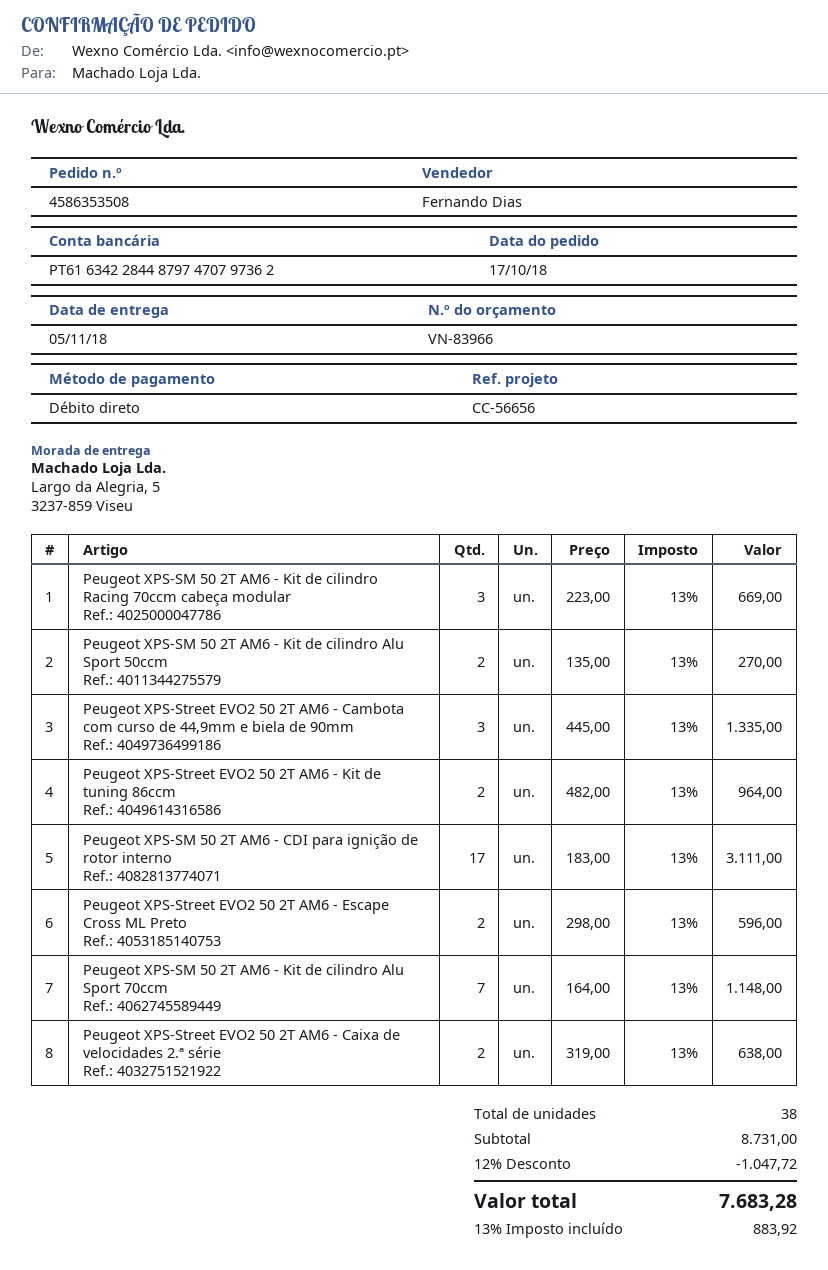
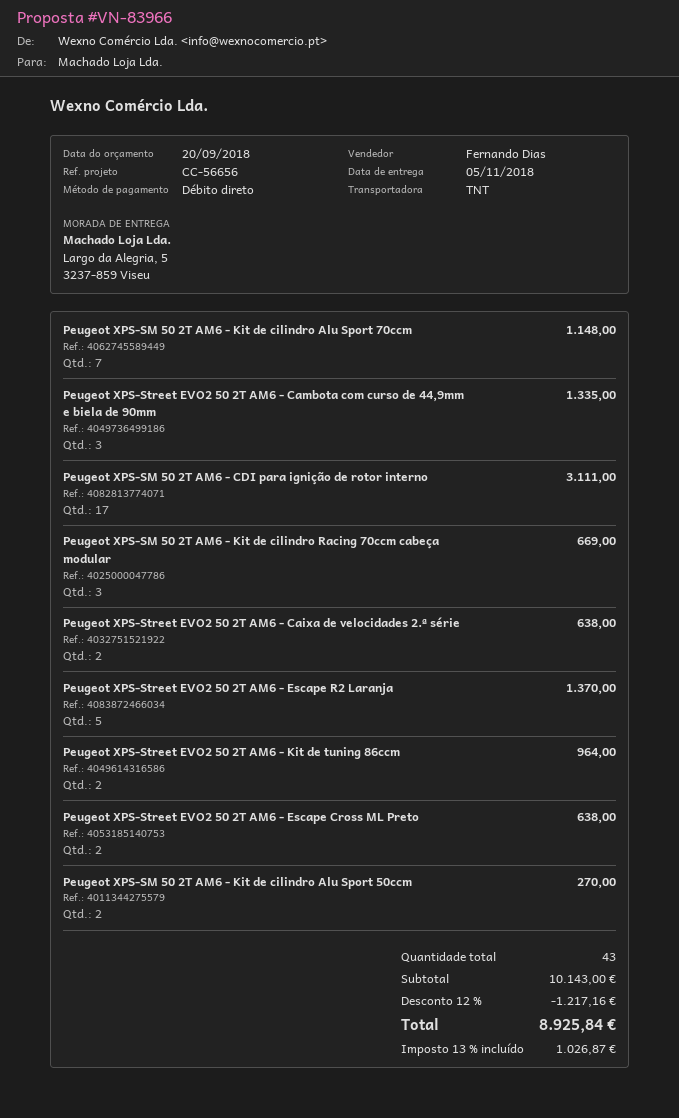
Peugeot XPS-Street EVO2 50 2T AM6 - Escape Cross ML Preto: 2 for 596.00 -> 2 for 638.00
Peugeot XPS-Street EVO2 50 2T AM6 - Escape R2 Laranja: none -> 5 for 1370.00
total quantity: 38 -> 43
subtotal: 8731.00 -> 10143.00
discount: 12% = 1047.72 -> 12% = 1217.16
tax: 13% = 883.92 -> 13% = 1026.87
total: 7683.28 -> 8925.84

